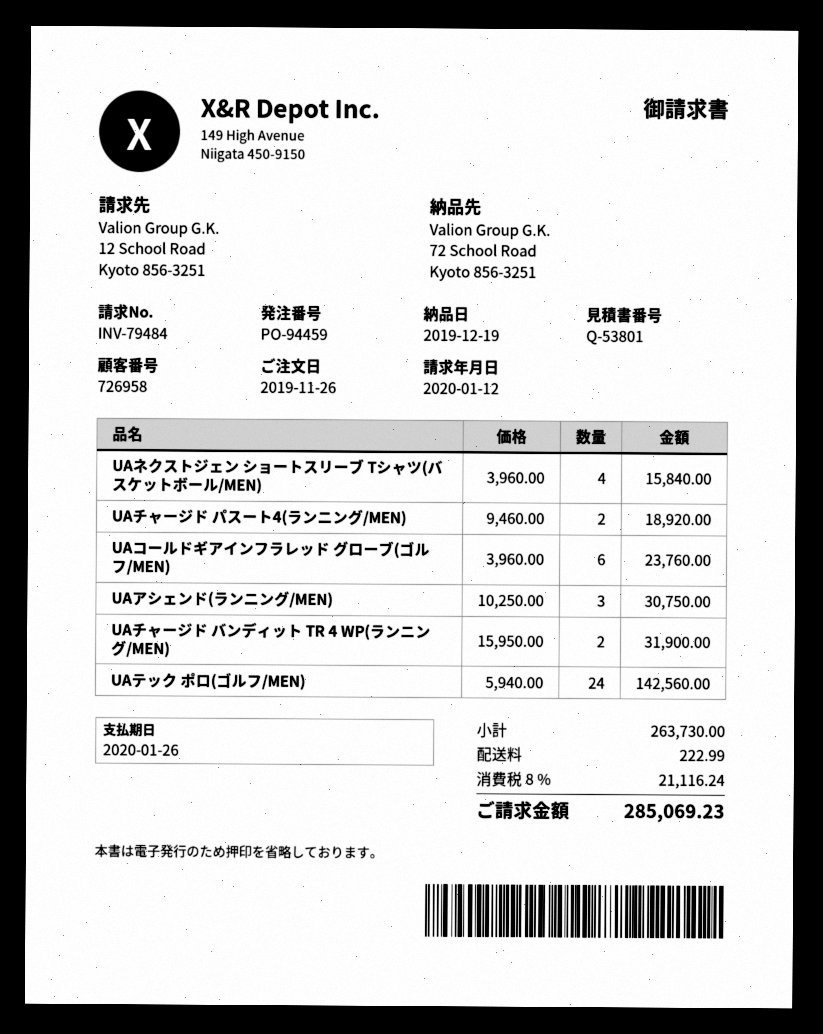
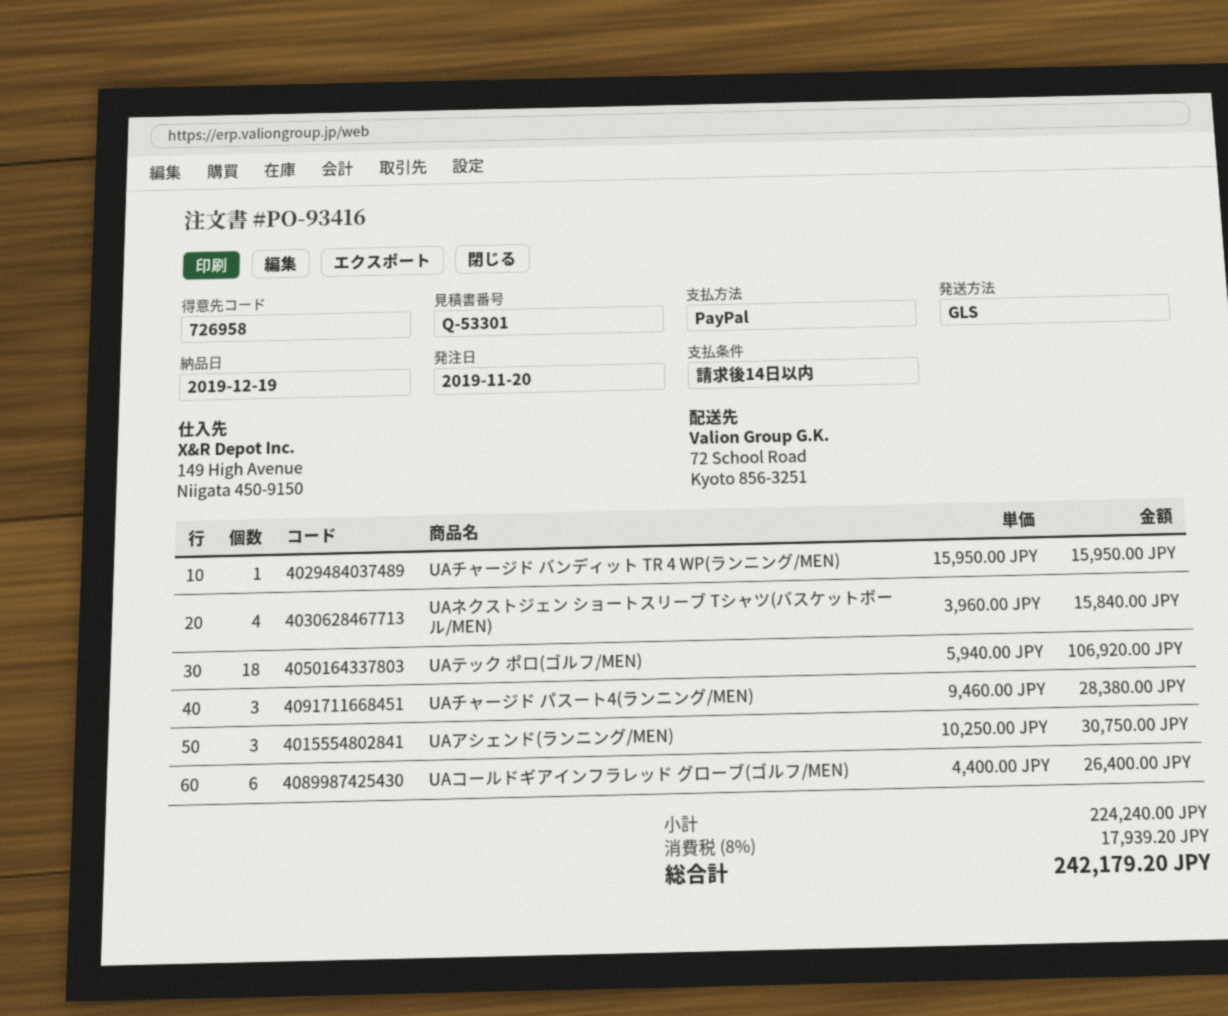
quote number: Q-53801 -> Q-53301
order number: PO-94459 -> PO-93416
order date: 2019-11-26 -> 2019-11-20
UAチャージド パスート4(ランニング/MEN): 2 x 9460.00 = 18920.00 -> 3 x 9460.00 = 28380.00
UAコールドギアインフラレッド グローブ(ゴルフ/MEN): 6 x 3960.00 = 23760.00 -> 6 x 4400.00 = 26400.00
UAチャージド バンディット TR 4 WP(ランニング/MEN): 2 x 15950.00 = 31900.00 -> 1 x 15950.00 = 15950.00
UAテック ポロ(ゴルフ/MEN): 24 x 5940.00 = 142560.00 -> 18 x 5940.00 = 106920.00
subtotal: 263730.00 -> 224240.00
shipping: 222.99 -> none
tax: 8% = 21116.24 -> 8% = 17939.20
total: 285069.23 -> 242179.20

